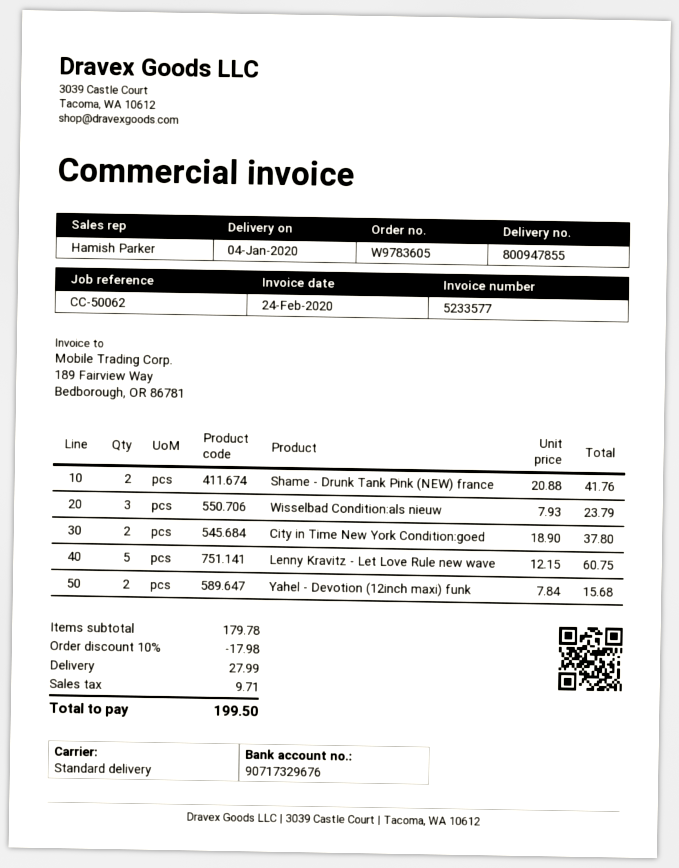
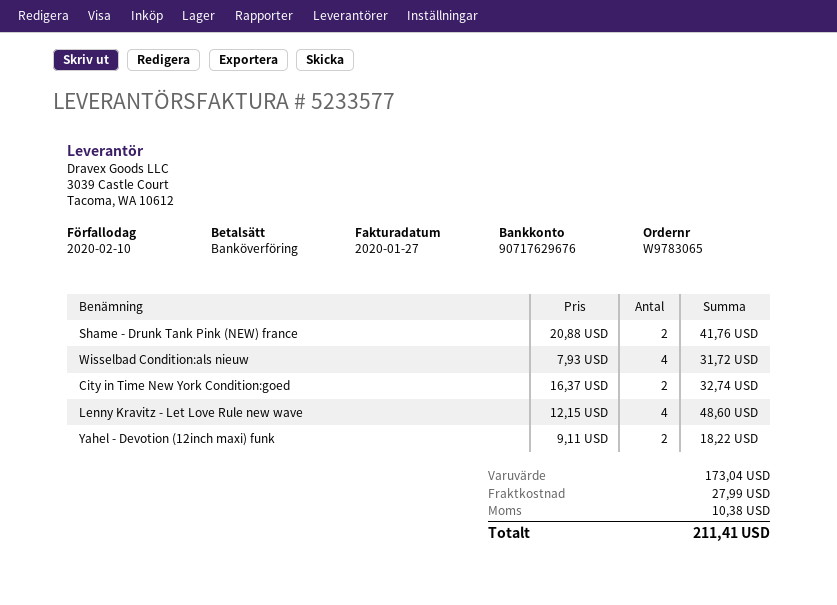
order number: W9783605 -> W9783065
invoice date: 2020-02-24 -> 2020-01-27
bank account: 90717329676 -> 90717629676
Wisselbad Condition:als nieuw: 3 x 7.93 = 23.79 -> 4 x 7.93 = 31.72
City in Time New York Condition:goed: 2 x 18.90 = 37.80 -> 2 x 16.37 = 32.74
Lenny Kravitz - Let Love Rule new wave: 5 x 12.15 = 60.75 -> 4 x 12.15 = 48.60
Yahel - Devotion (12inch maxi) funk: 2 x 7.84 = 15.68 -> 2 x 9.11 = 18.22
subtotal: 179.78 -> 173.04
discount: 10% = 17.98 -> none
tax: 9.71 -> 10.38
total: 199.50 -> 211.41

